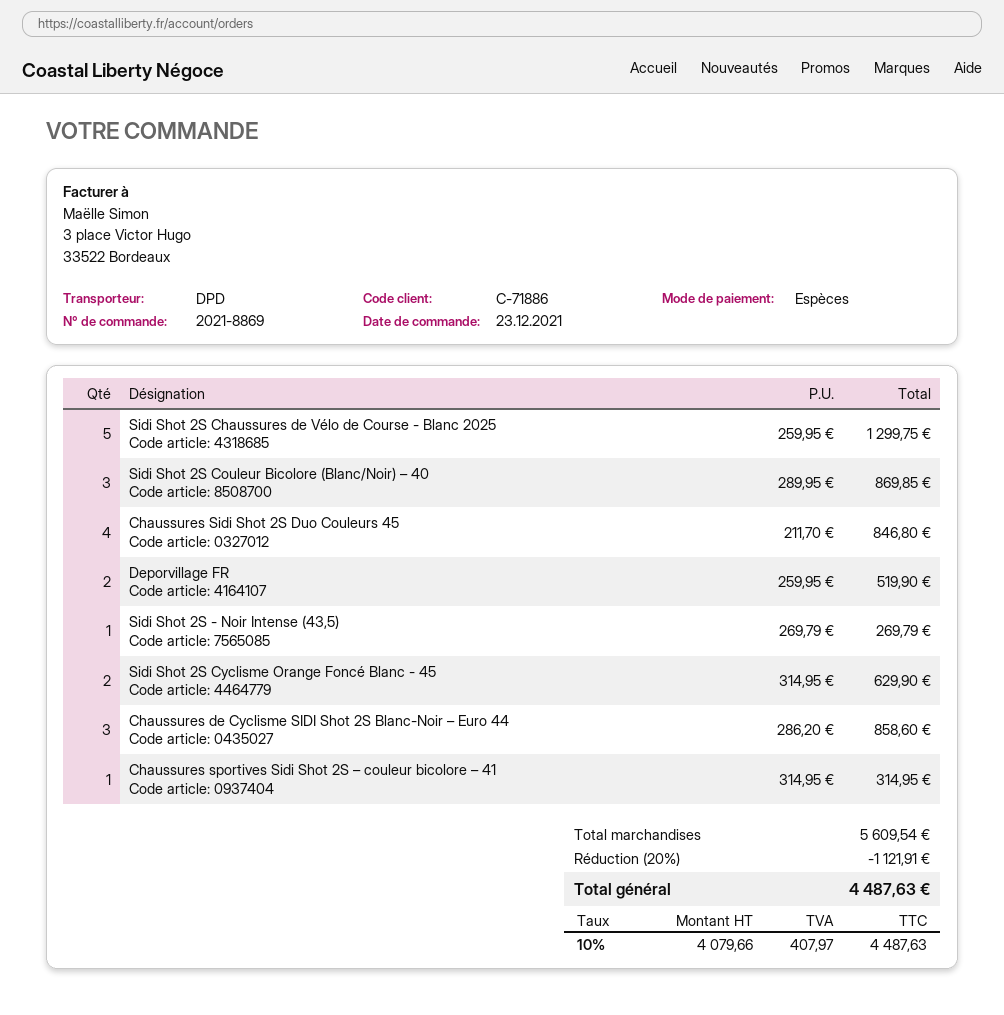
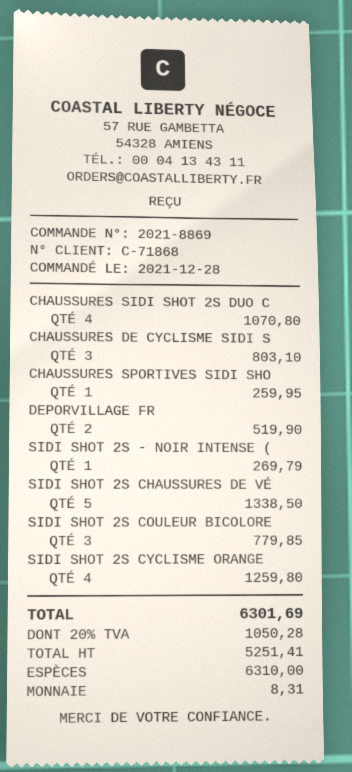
order date: 2021-12-23 -> 2021-12-28
customer number: C-71886 -> C-71868
Sidi Shot 2S Chaussures de Vélo de Course - Blanc 2025: 5 for 1299.75 -> 5 for 1338.50
Sidi Shot 2S Couleur Bicolore (Blanc/Noir) – 40: 3 for 869.85 -> 3 for 779.85
Chaussures Sidi Shot 2S Duo Couleurs 45: 4 for 846.80 -> 4 for 1070.80
Sidi Shot 2S Cyclisme Orange Foncé Blanc - 45: 2 for 629.90 -> 4 for 1259.80
Chaussures de Cyclisme SIDI Shot 2S Blanc-Noir – Euro 44: 3 for 858.60 -> 3 for 803.10
Chaussures sportives Sidi Shot 2S – couleur bicolore – 41: 1 for 314.95 -> 1 for 259.95
discount: 20% = 1121.91 -> none
net: 4079.66 -> 5251.41
tax: 10% = 407.97 -> 20% = 1050.28
total: 4487.63 -> 6301.69

